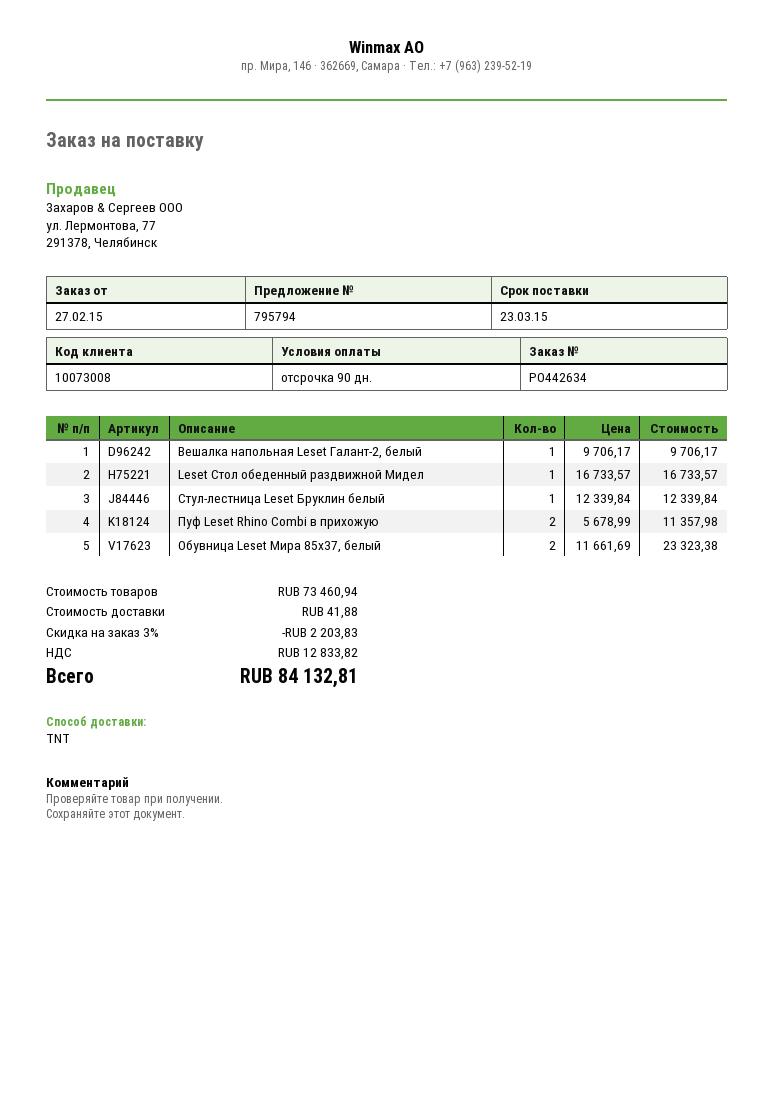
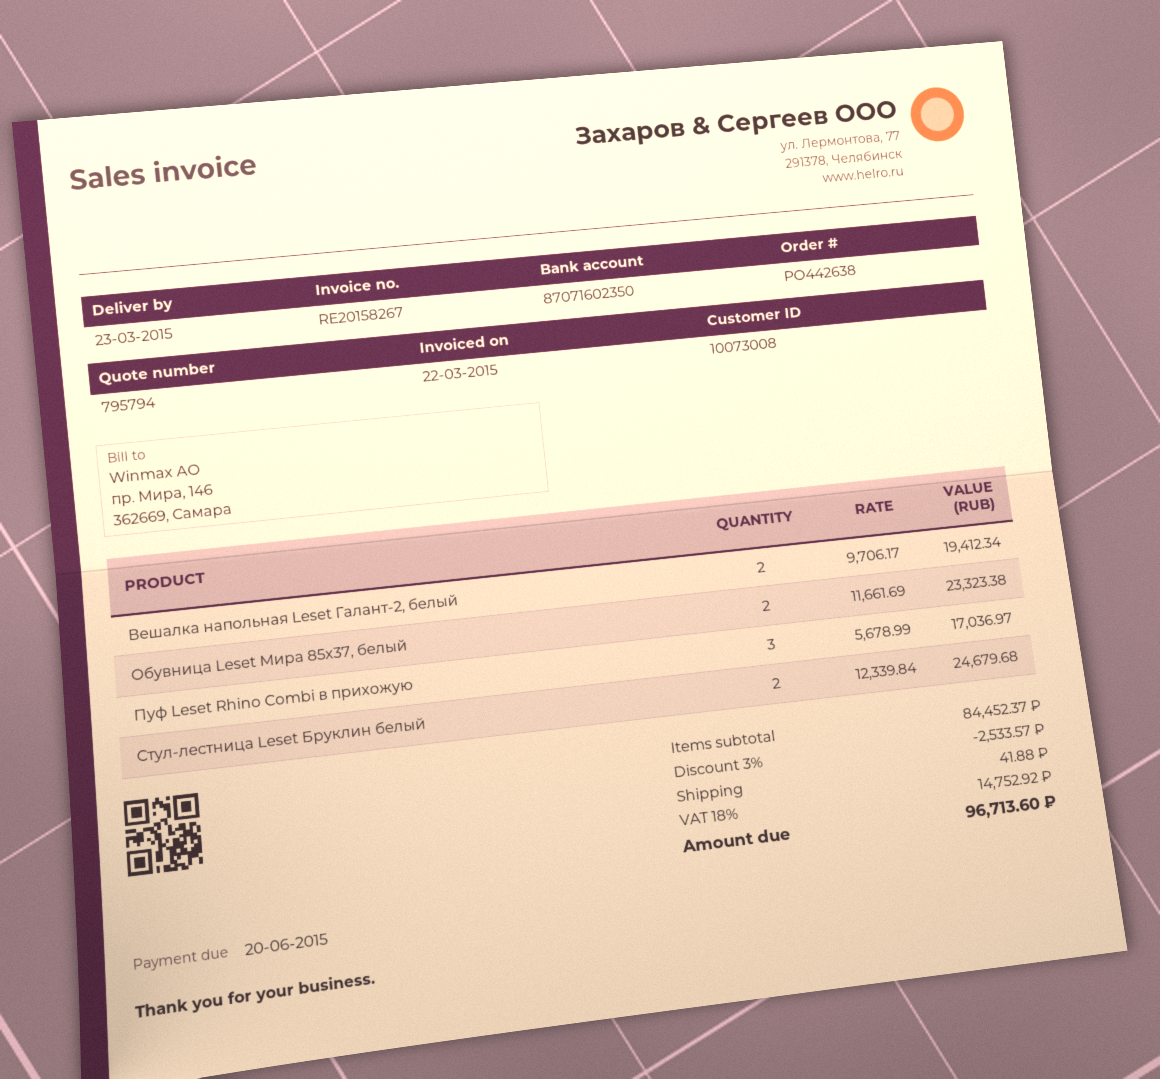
order number: PO442634 -> PO442638
Вешалка напольная Leset Галант-2, белый: 1 x 9706.17 = 9706.17 -> 2 x 9706.17 = 19412.34
Leset Стол обеденный раздвижной Мидел: 1 x 16733.57 = 16733.57 -> none
Стул-лестница Leset Бруклин белый: 1 x 12339.84 = 12339.84 -> 2 x 12339.84 = 24679.68
Пуф Leset Rhino Combi в прихожую: 2 x 5678.99 = 11357.98 -> 3 x 5678.99 = 17036.97
subtotal: 73460.94 -> 84452.37
discount: 3% = 2203.83 -> 3% = 2533.57
tax: 12833.82 -> 14752.92
total: 84132.81 -> 96713.60

